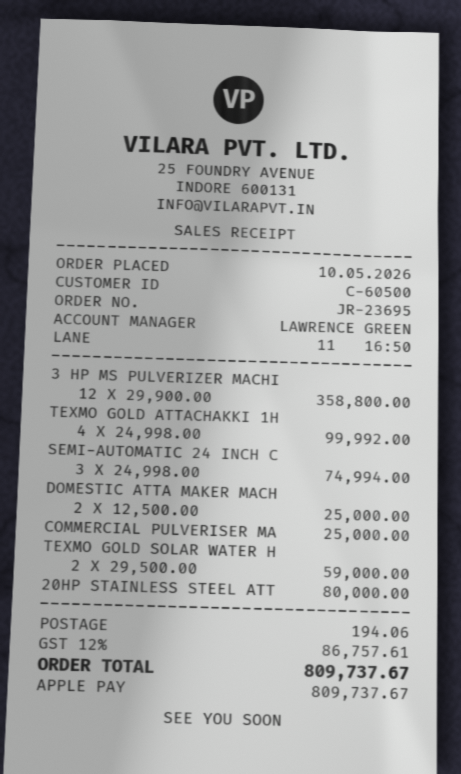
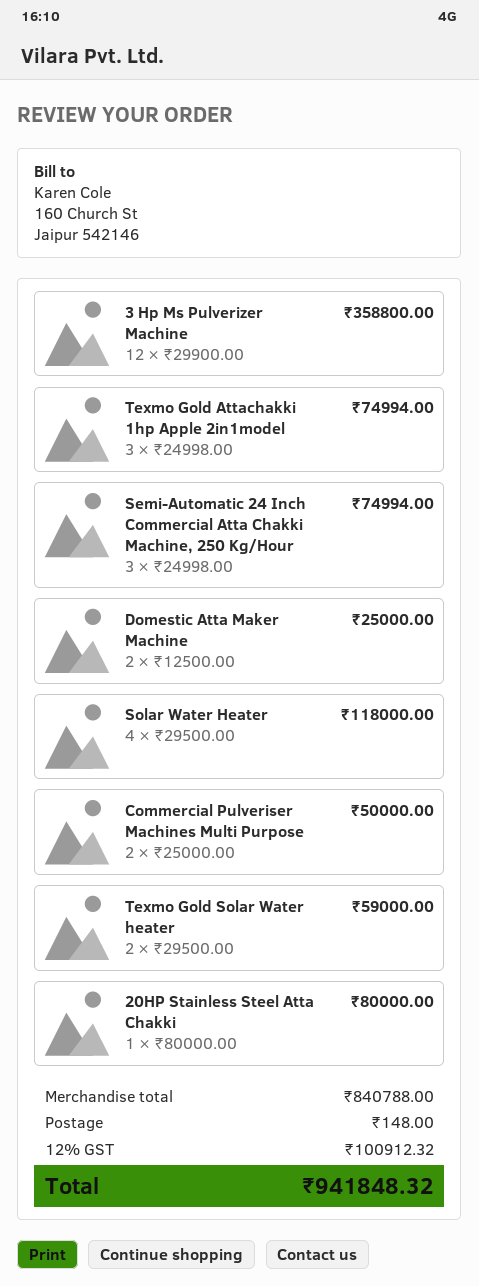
TEXMO GOLD ATTACHAKKI 1H: 4 x 24998.00 = 99992.00 -> 3 x 24998.00 = 74994.00
COMMERCIAL PULVERISER MA: 1 x 25000.00 = 25000.00 -> 2 x 25000.00 = 50000.00
Solar Water Heater: none -> 4 x 29500.00 = 118000.00
shipping: 194.06 -> 148.00
tax: 12% = 86757.61 -> 12% = 100912.32
total: 809737.67 -> 941848.32

